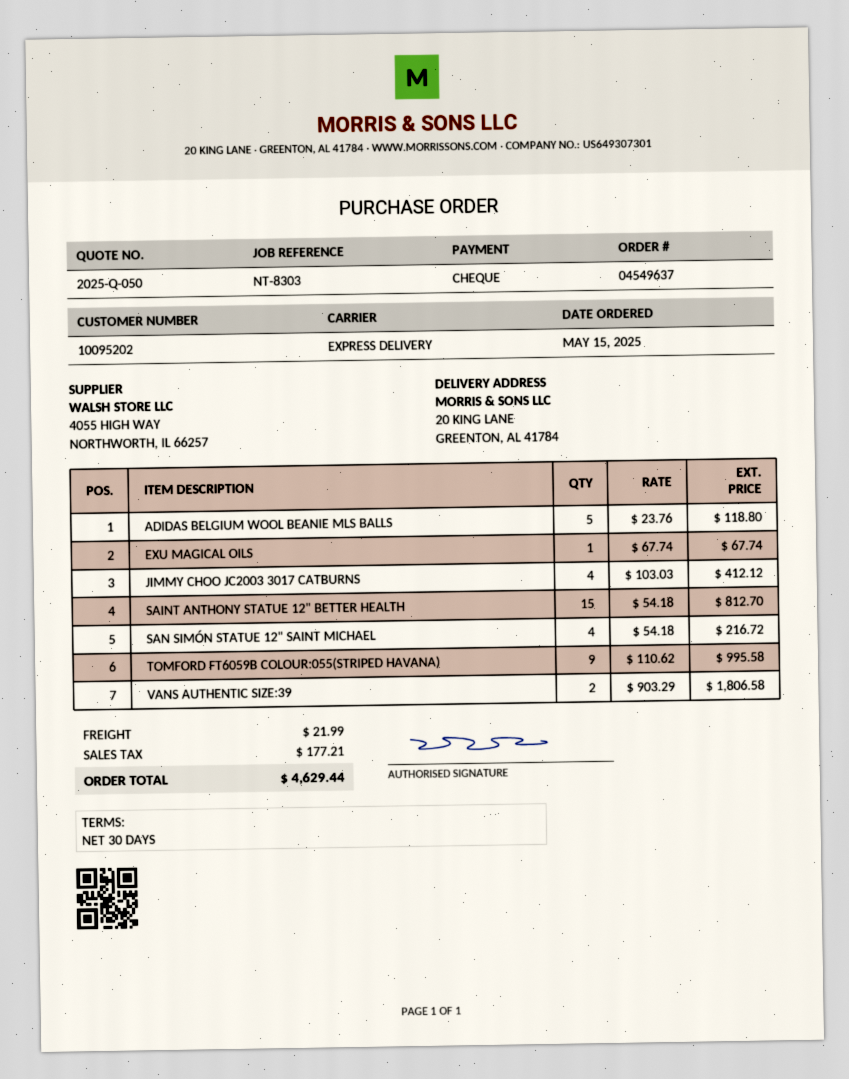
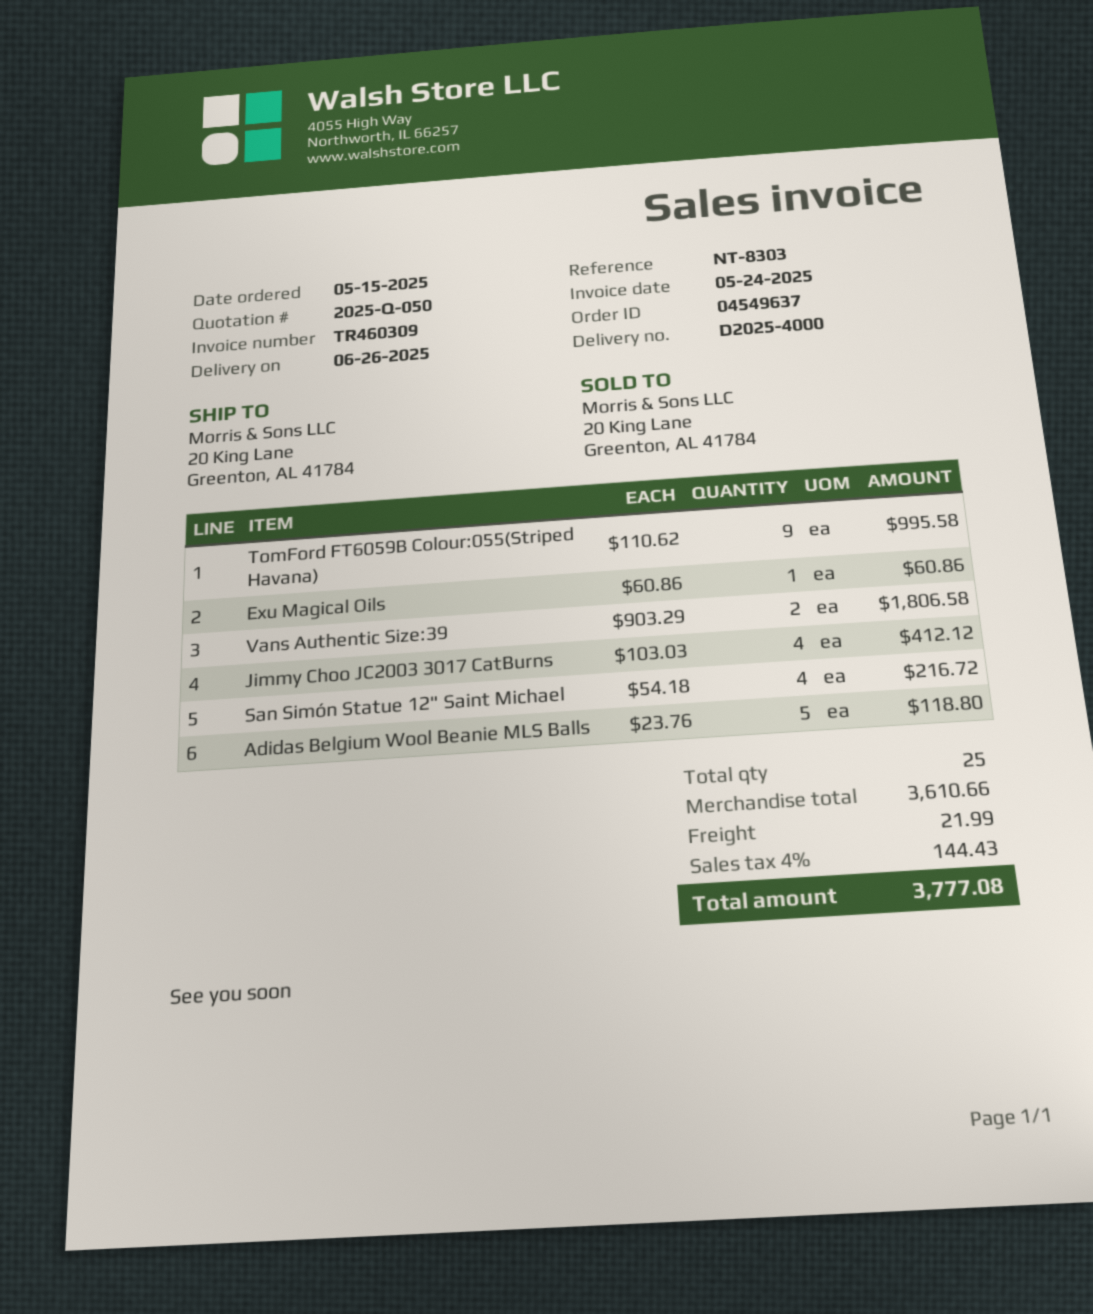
EXU MAGICAL OILS: 1 x 67.74 = 67.74 -> 1 x 60.86 = 60.86
SAINT ANTHONY STATUE 12" BETTER HEALTH: 15 x 54.18 = 812.70 -> none
tax: 177.21 -> 144.43
total: 4629.44 -> 3777.08

